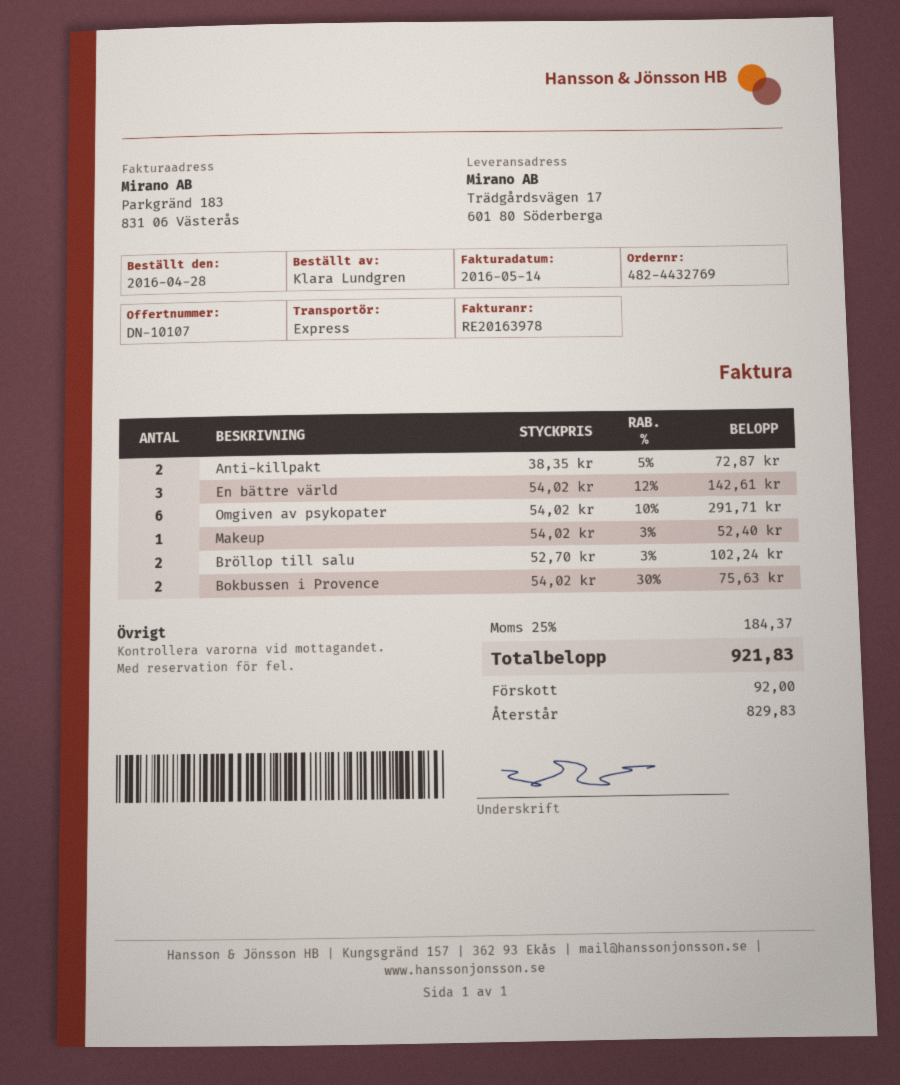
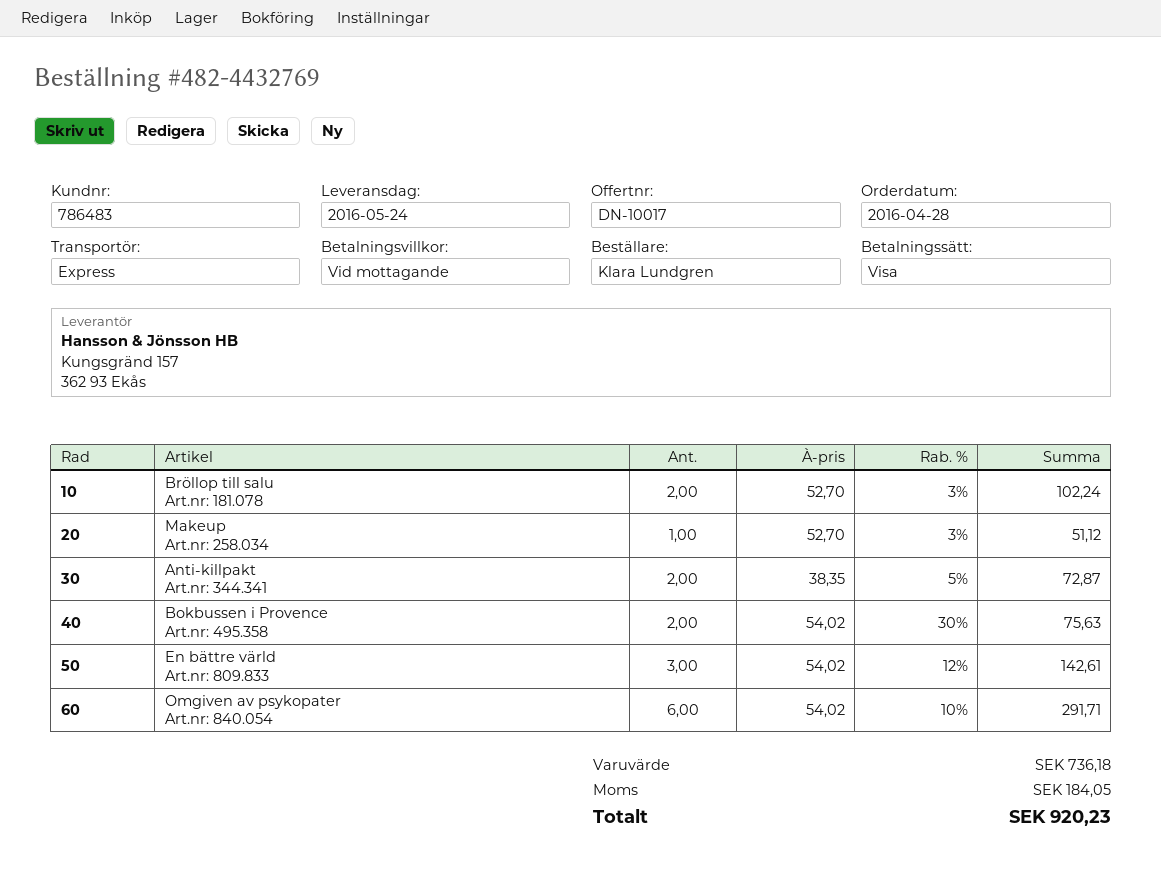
quote number: DN-10107 -> DN-10017
Makeup: 1 x 54.02 - 3% = 52.40 -> 1 x 52.70 - 3% = 51.12
tax: 184.37 -> 184.05
total: 921.83 -> 920.23

